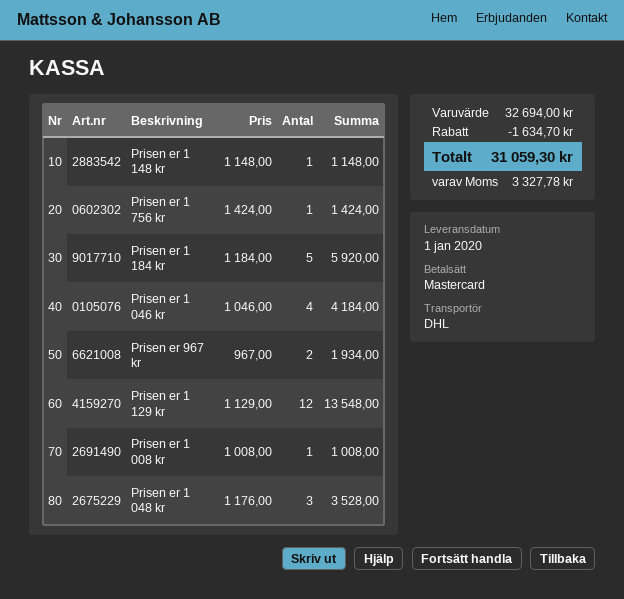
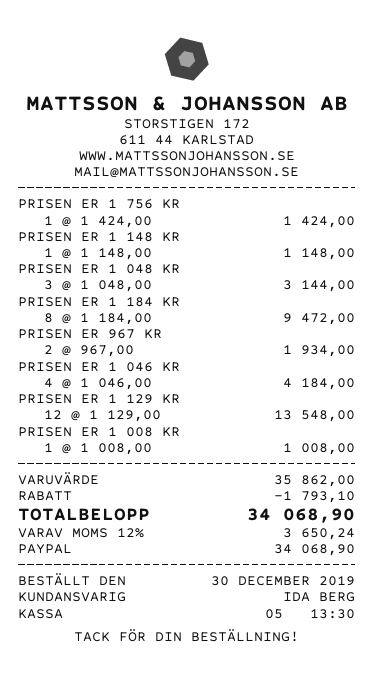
payment method: Mastercard -> PayPal
Prisen er 1 184 kr: 5 x 1184.00 = 5920.00 -> 8 x 1184.00 = 9472.00
Prisen er 1 048 kr: 3 x 1176.00 = 3528.00 -> 3 x 1048.00 = 3144.00
subtotal: 32694.00 -> 35862.00
discount: 1634.70 -> 1793.10
tax: 3327.78 -> 3650.24
total: 31059.30 -> 34068.90

